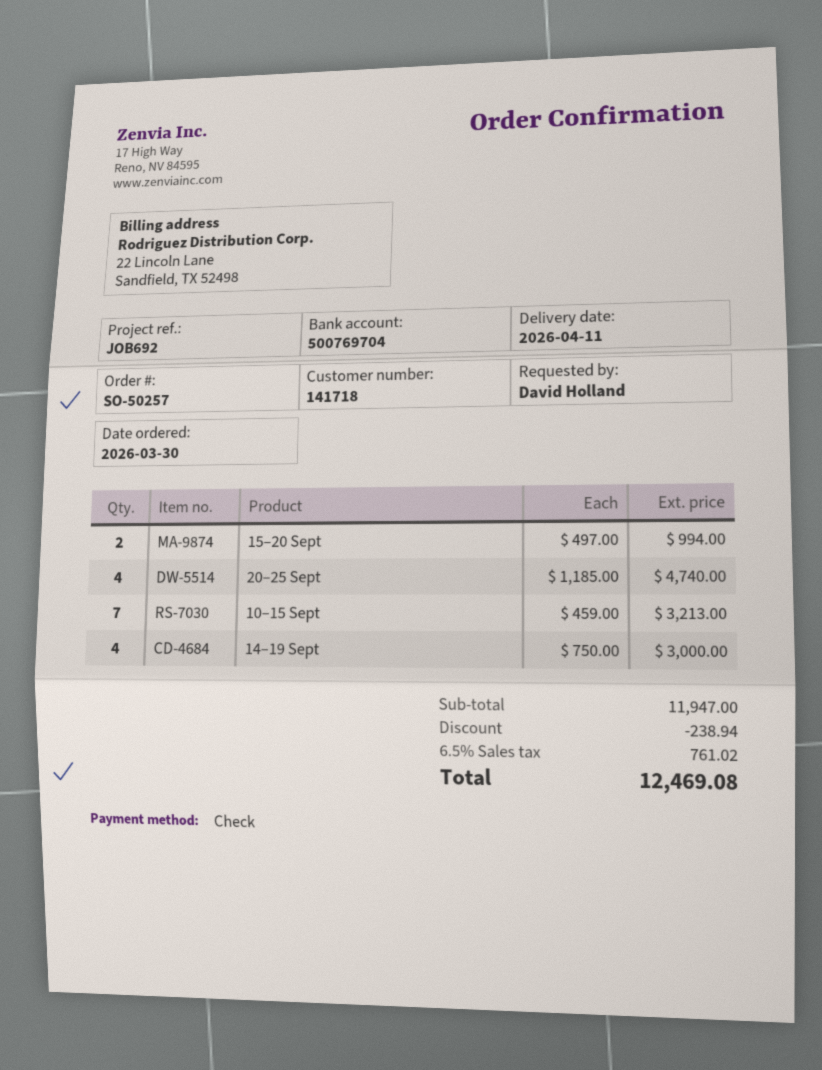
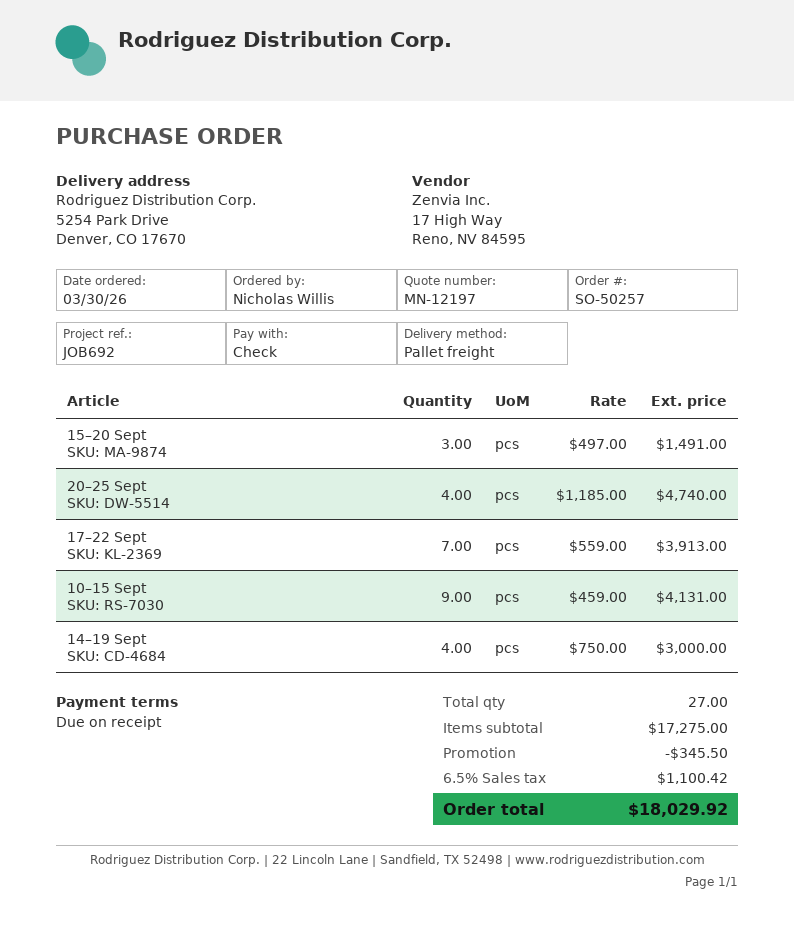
ordered by: David Holland -> Nicholas Willis
15–20 Sept: 2 x 497.00 = 994.00 -> 3 x 497.00 = 1491.00
10–15 Sept: 7 x 459.00 = 3213.00 -> 9 x 459.00 = 4131.00
17–22 Sept: none -> 7 x 559.00 = 3913.00
subtotal: 11947.00 -> 17275.00
discount: 238.94 -> 345.50
tax: 6.5% = 761.02 -> 6.5% = 1100.42
total: 12469.08 -> 18029.92

